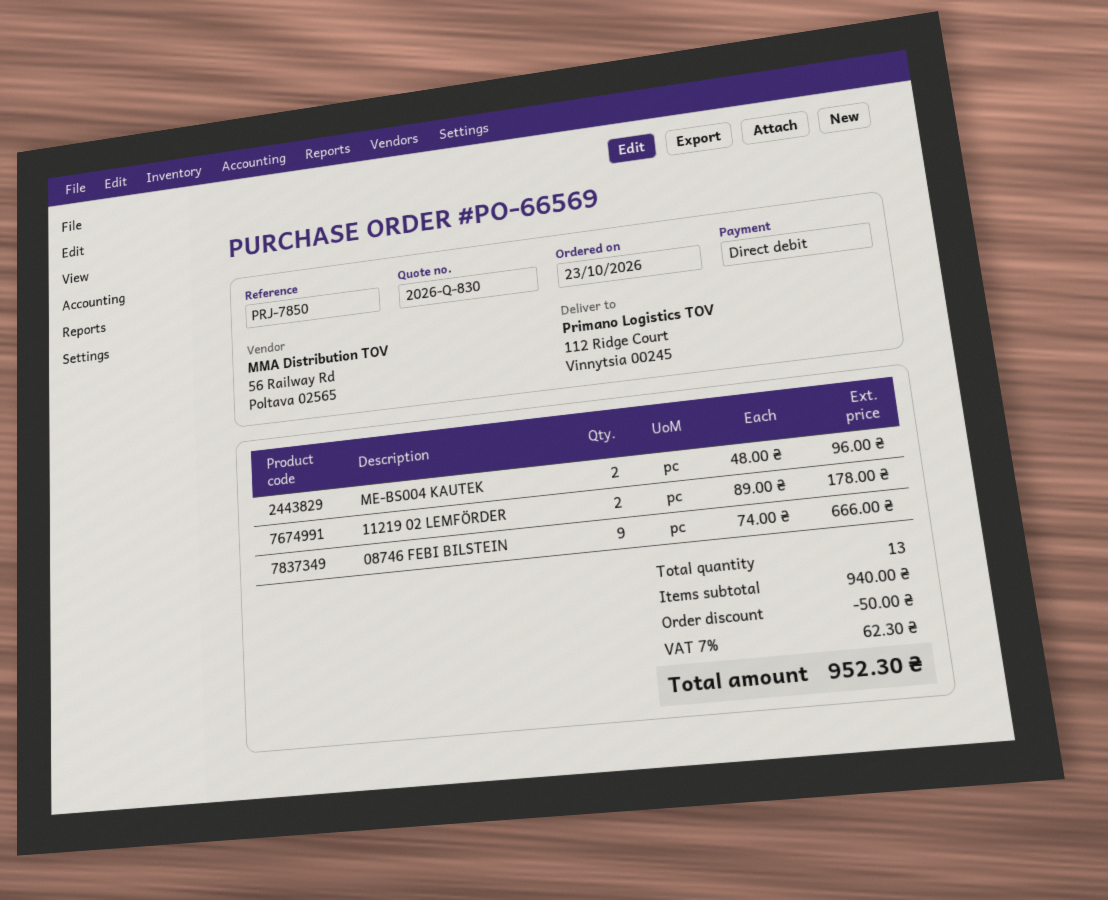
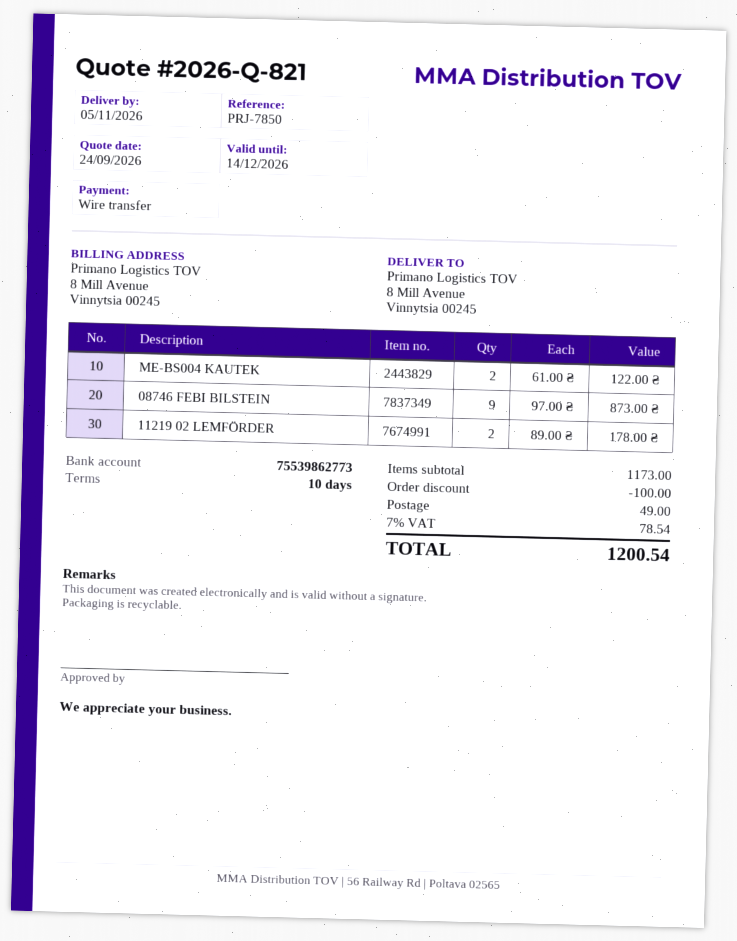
quote number: 2026-Q-830 -> 2026-Q-821
payment method: direct debit -> bank transfer
ship to: 112 Ridge Court, Vinnytsia 00245 -> 8 Mill Avenue, Vinnytsia 00245
ME-BS004 KAUTEK: 2 x 48.00 = 96.00 -> 2 x 61.00 = 122.00
08746 FEBI BILSTEIN: 9 x 74.00 = 666.00 -> 9 x 97.00 = 873.00
subtotal: 940.00 -> 1173.00
discount: 50.00 -> 100.00
shipping: none -> 49.00
tax: 7% = 62.30 -> 7% = 78.54
total: 952.30 -> 1200.54

